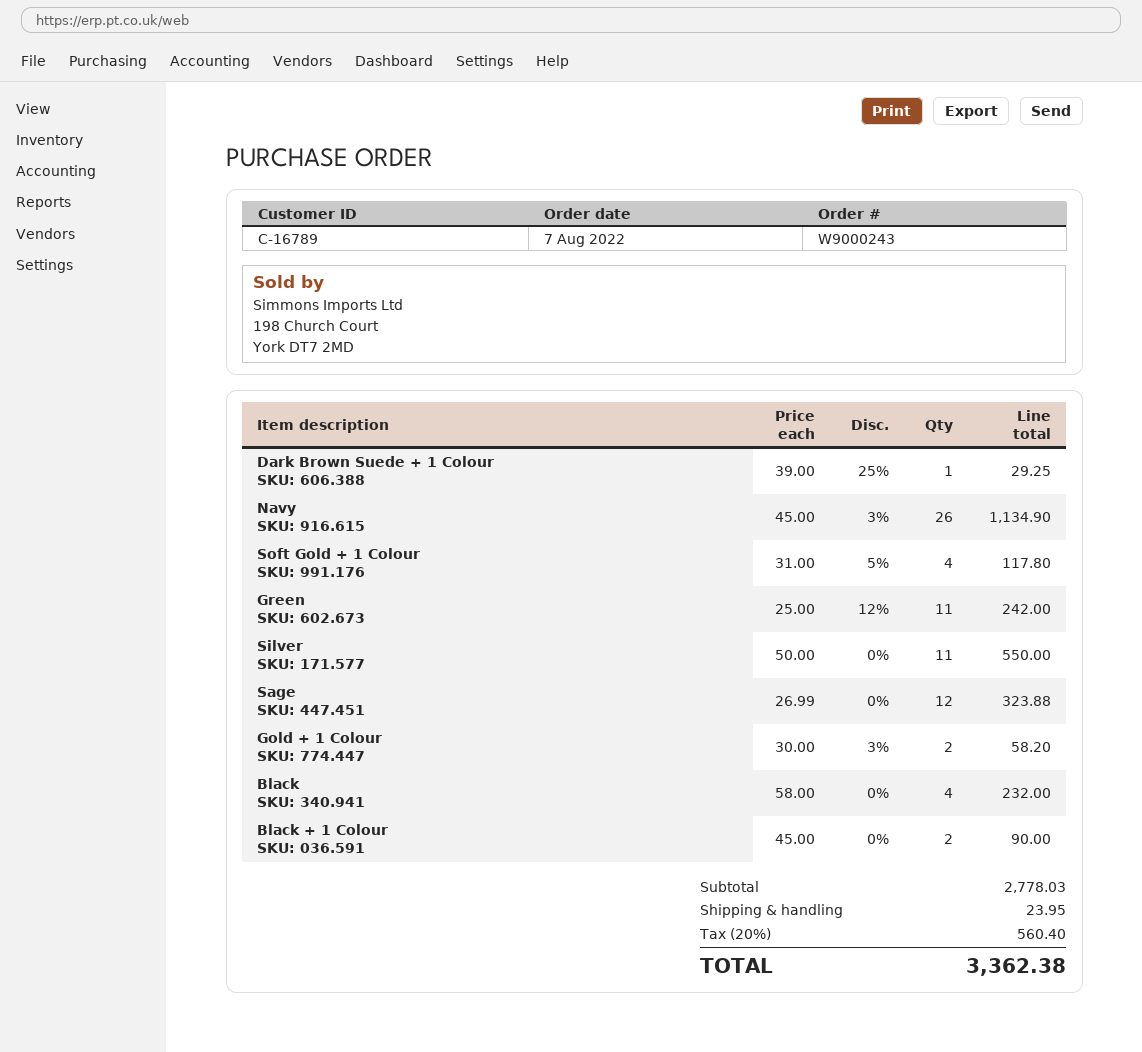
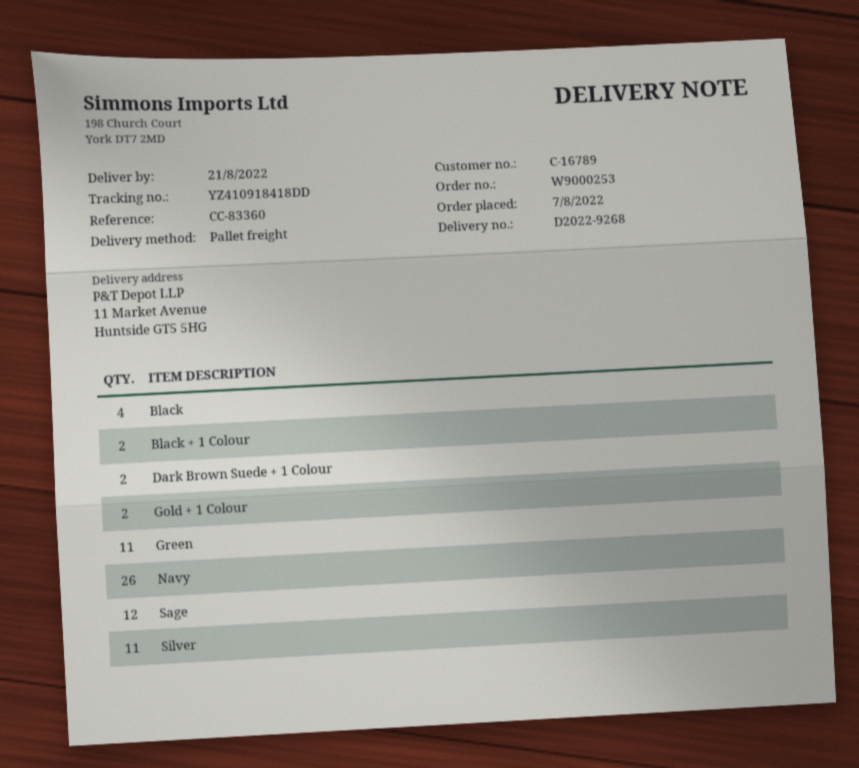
order number: W9000243 -> W9000253
Dark Brown Suede + 1 Colour: 1 -> 2
Soft Gold + 1 Colour: 4 -> none

